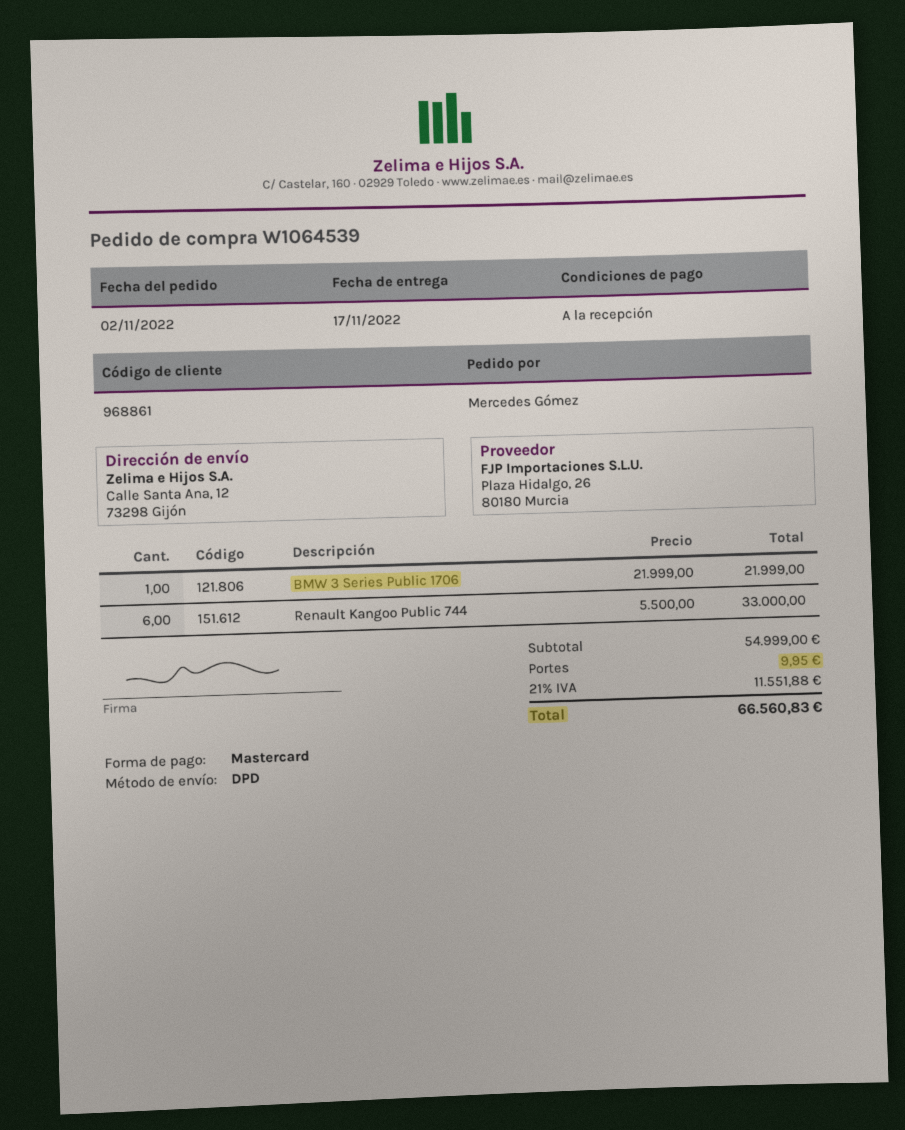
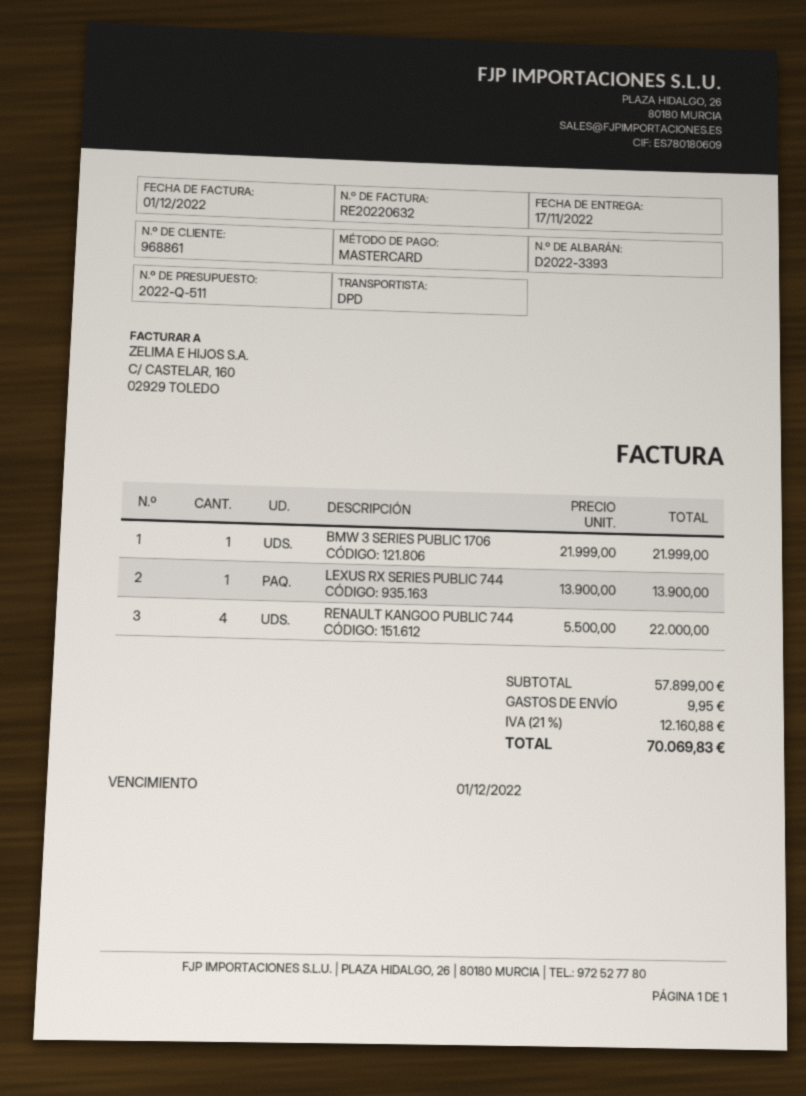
Renault Kangoo Public 744: 6 x 5500.00 = 33000.00 -> 4 x 5500.00 = 22000.00
LEXUS RX SERIES PUBLIC 744: none -> 1 x 13900.00 = 13900.00
subtotal: 54999.00 -> 57899.00
tax: 21% = 11551.88 -> 21% = 12160.88
total: 66560.83 -> 70069.83

